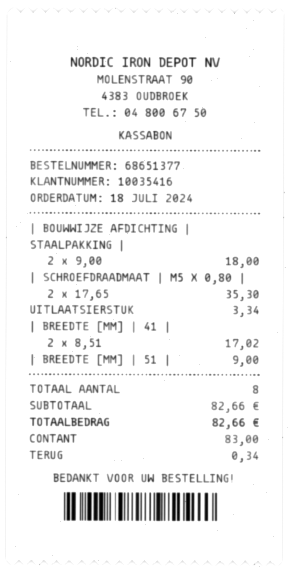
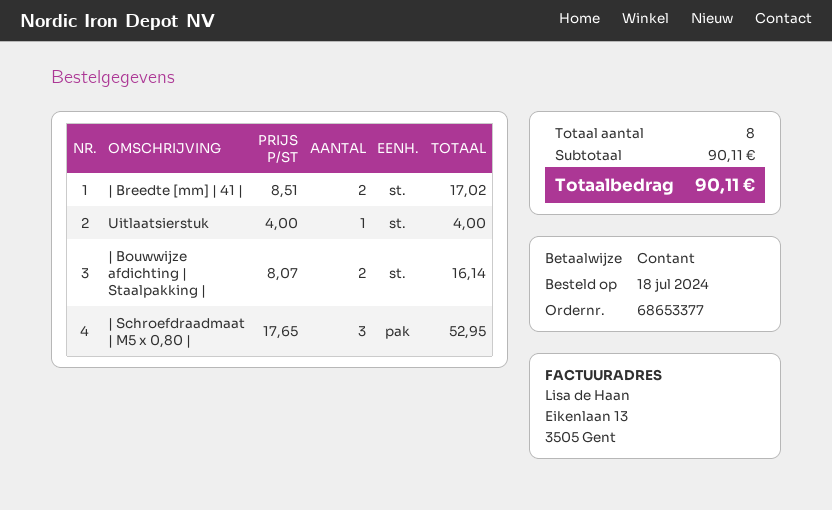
order number: 68651377 -> 68653377
| BOUWWIJZE AFDICHTING | STAALPAKKING |: 2 x 9.00 = 18.00 -> 2 x 8.07 = 16.14
| SCHROEFDRAADMAAT | M5 X 0,80 |: 2 x 17.65 = 35.30 -> 3 x 17.65 = 52.95
UITLAATSIERSTUK: 1 x 3.34 = 3.34 -> 1 x 4.00 = 4.00
| BREEDTE [MM] | 51 |: 1 x 9.00 = 9.00 -> none
subtotal: 82.66 -> 90.11
total: 82.66 -> 90.11

